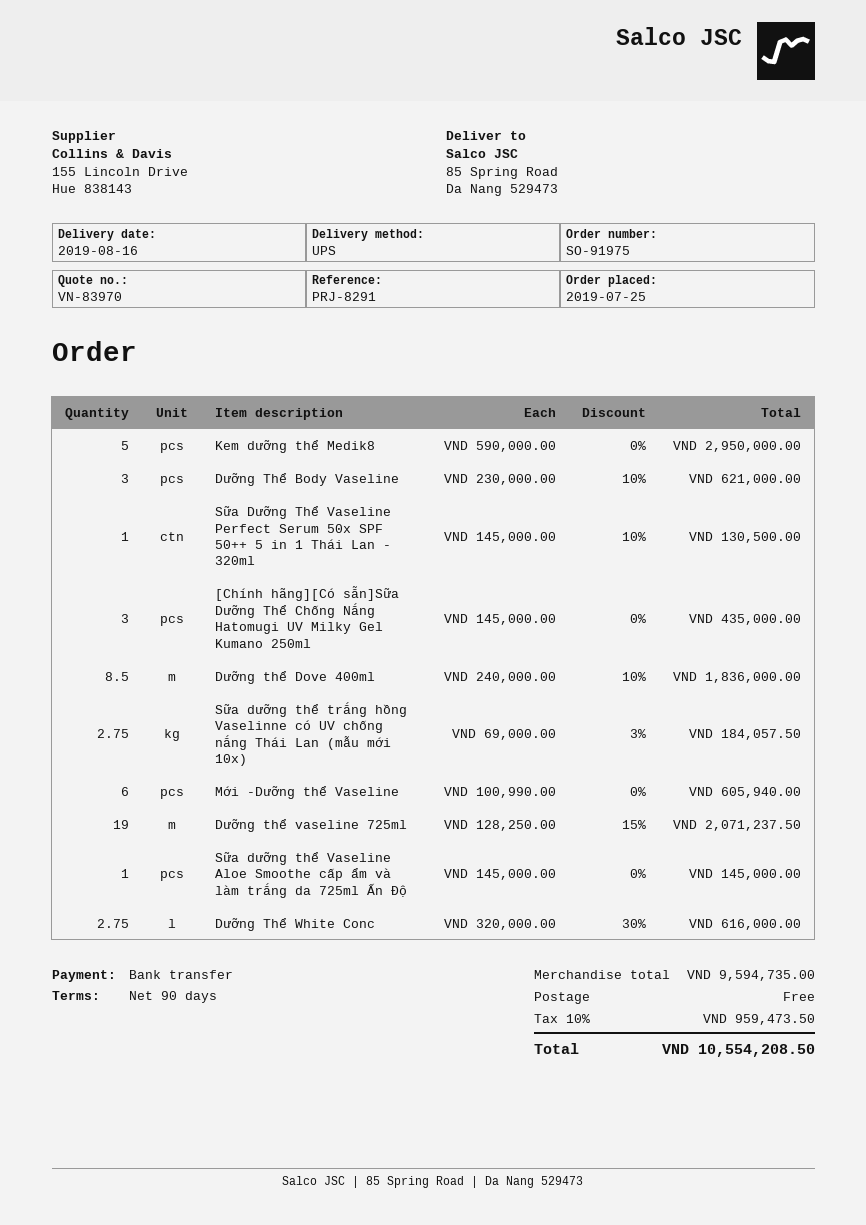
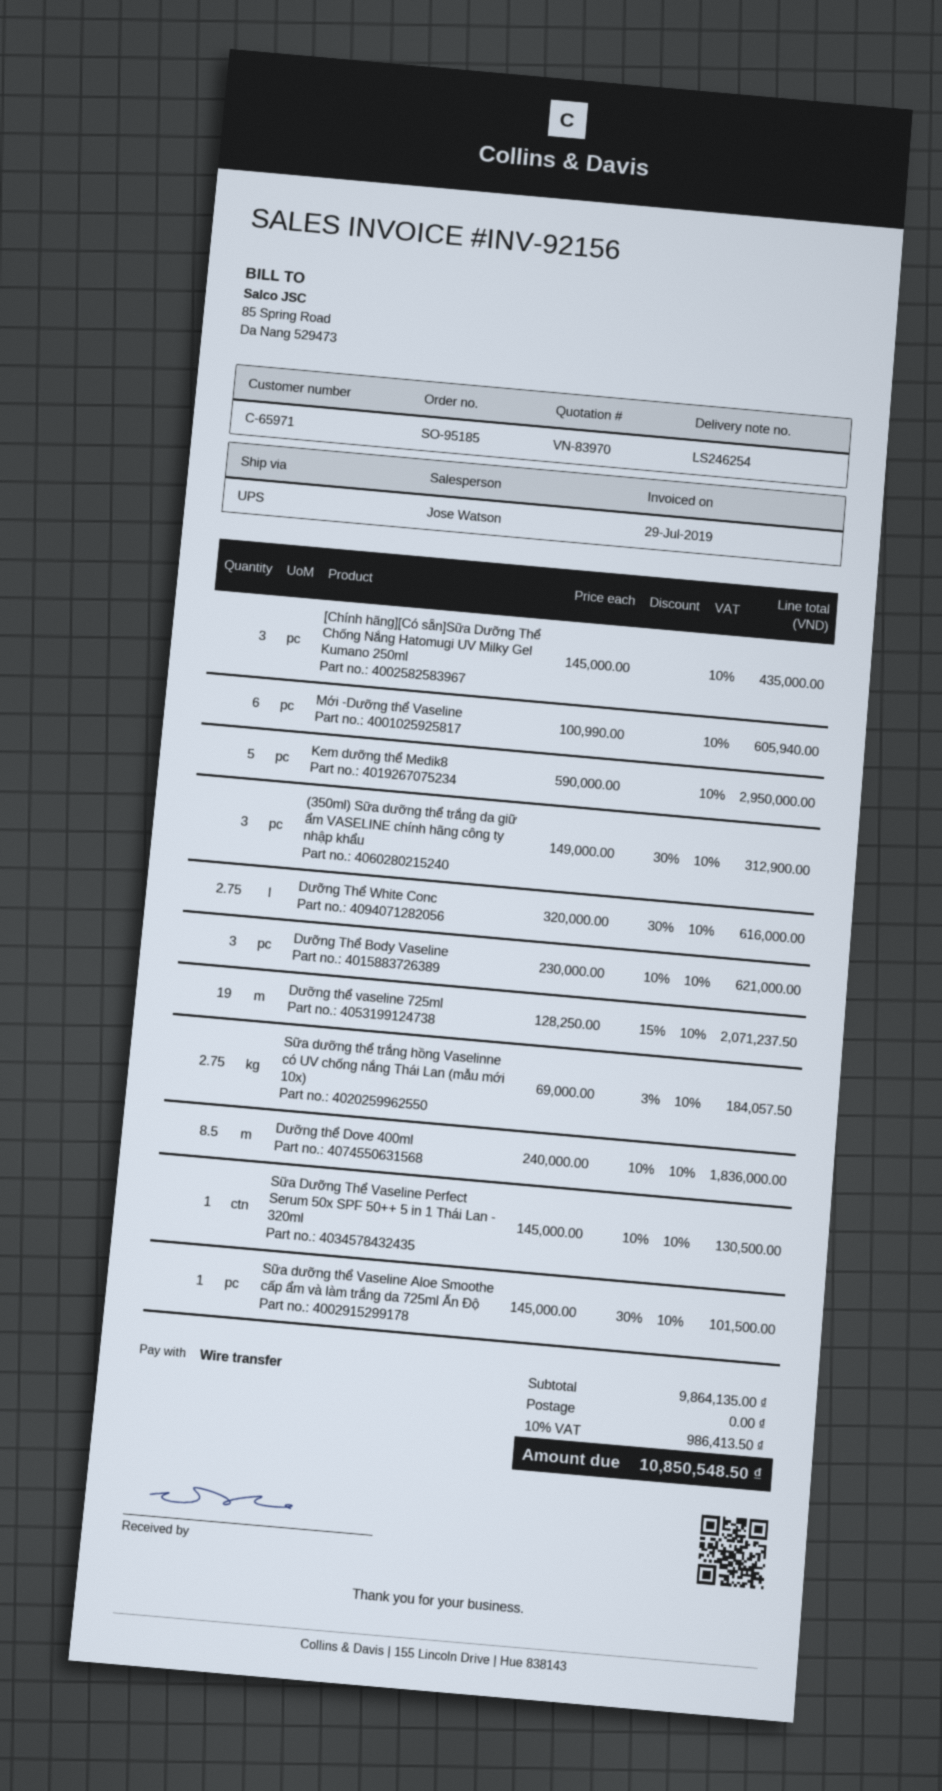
order number: SO-91975 -> SO-95185
Sữa dưỡng thể Vaseline Aloe Smoothe cấp ẩm và làm trắng da 725ml Ấn Độ: 1 x 145000.00 = 145000.00 -> 1 x 145000.00 - 30% = 101500.00
(350ml) Sữa dưỡng thể trắng da giữ ẩm VASELINE chính hãng công ty nhập khẩu: none -> 3 x 149000.00 - 30% = 312900.00
subtotal: 9594735.00 -> 9864135.00
tax: 10% = 959473.50 -> 10% = 986413.50
total: 10554208.50 -> 10850548.50

